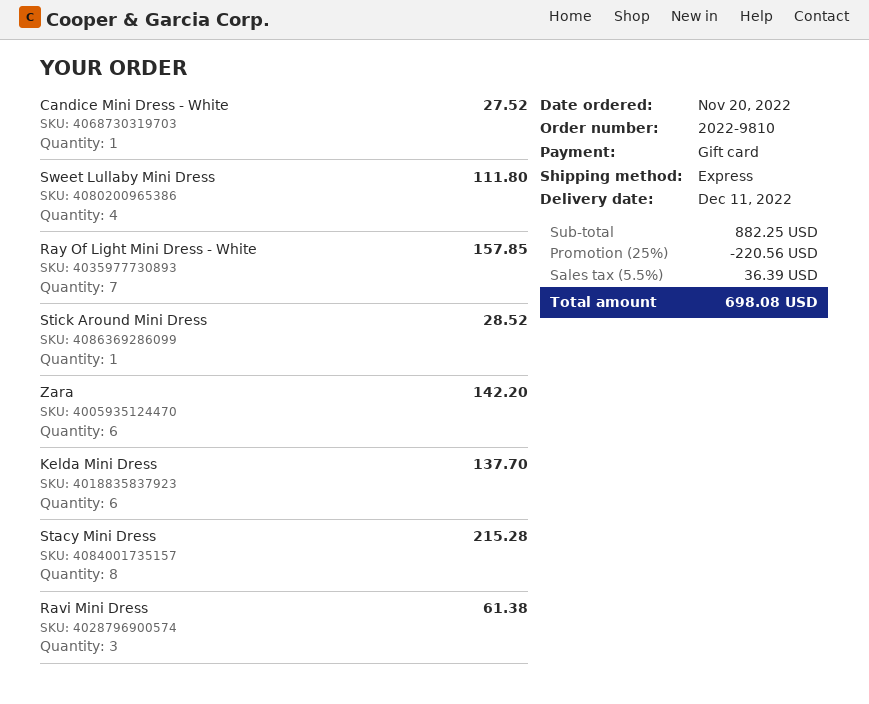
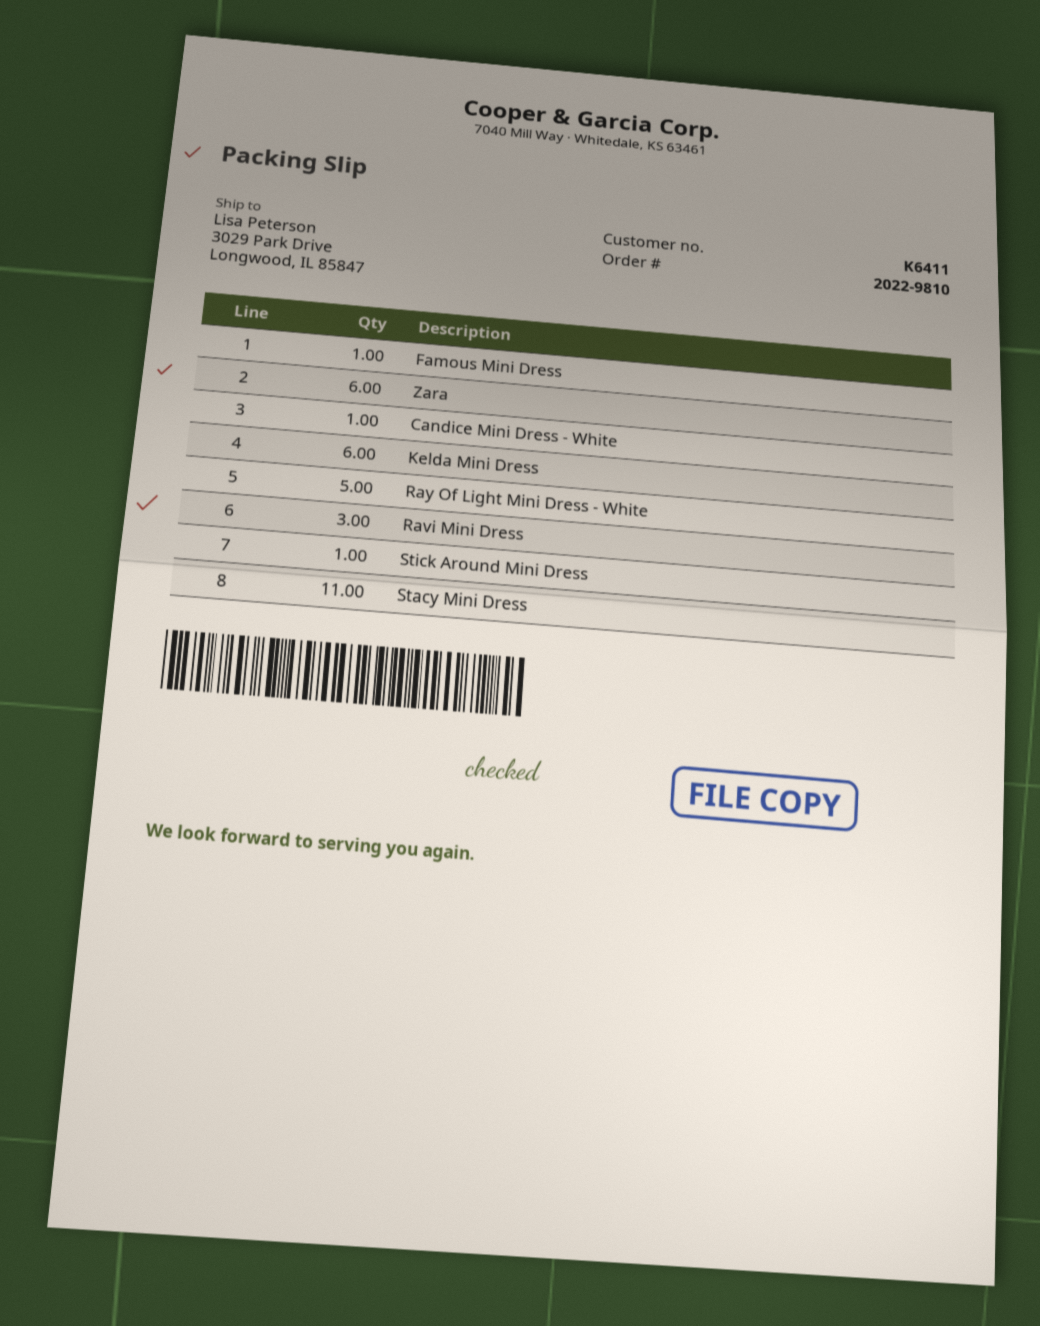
Sweet Lullaby Mini Dress: 4 -> none
Ray Of Light Mini Dress - White: 7 -> 5
Stacy Mini Dress: 8 -> 11
Famous Mini Dress: none -> 1

